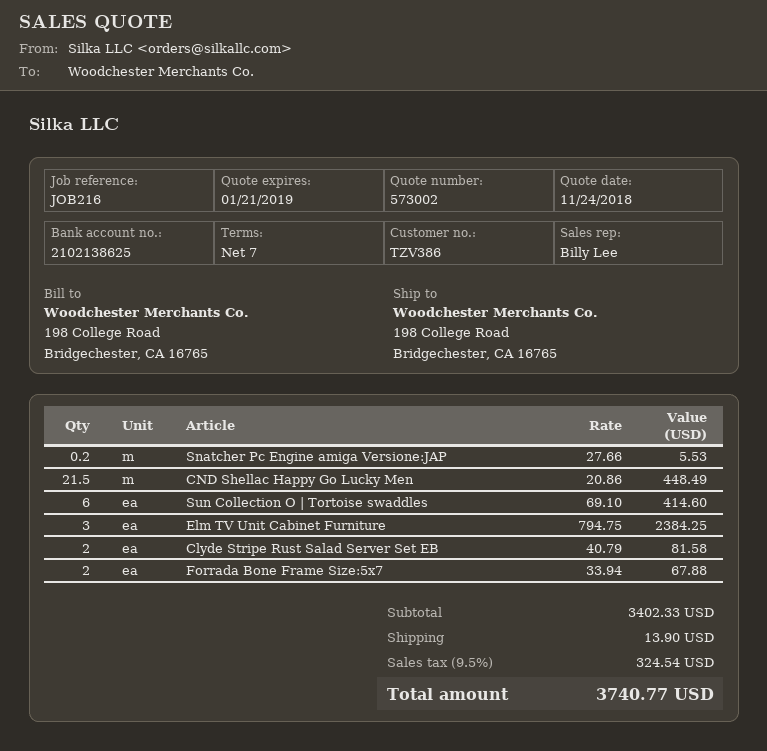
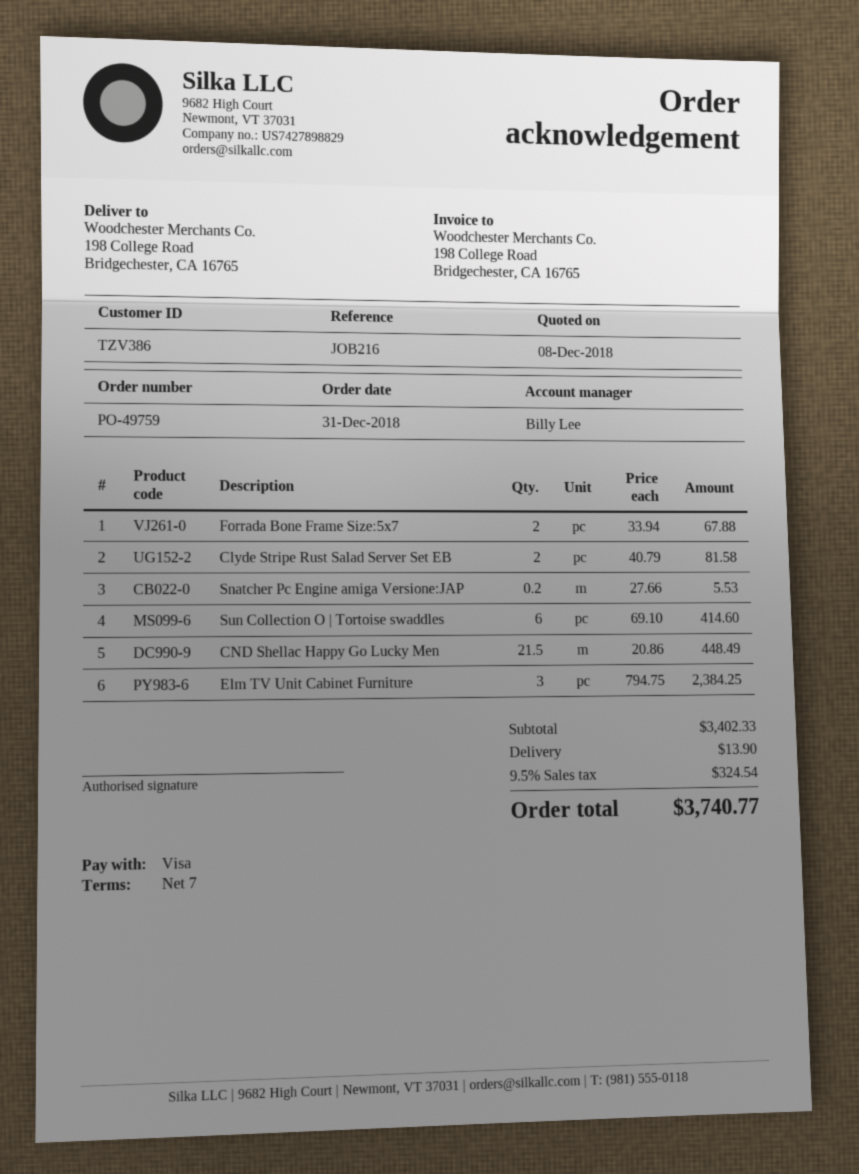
quote date: 2018-11-24 -> 2018-12-08

